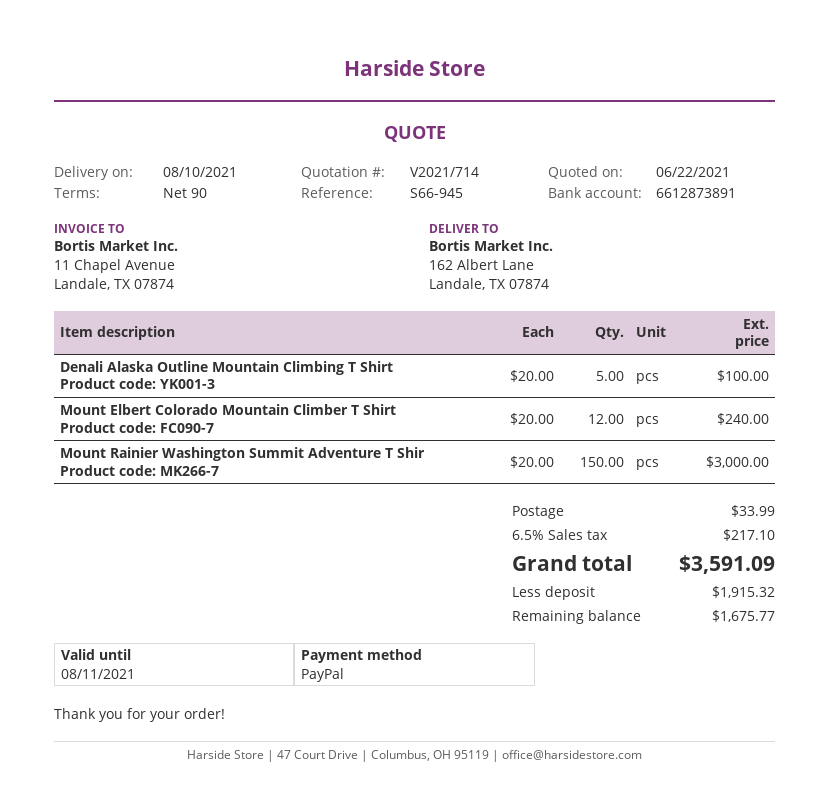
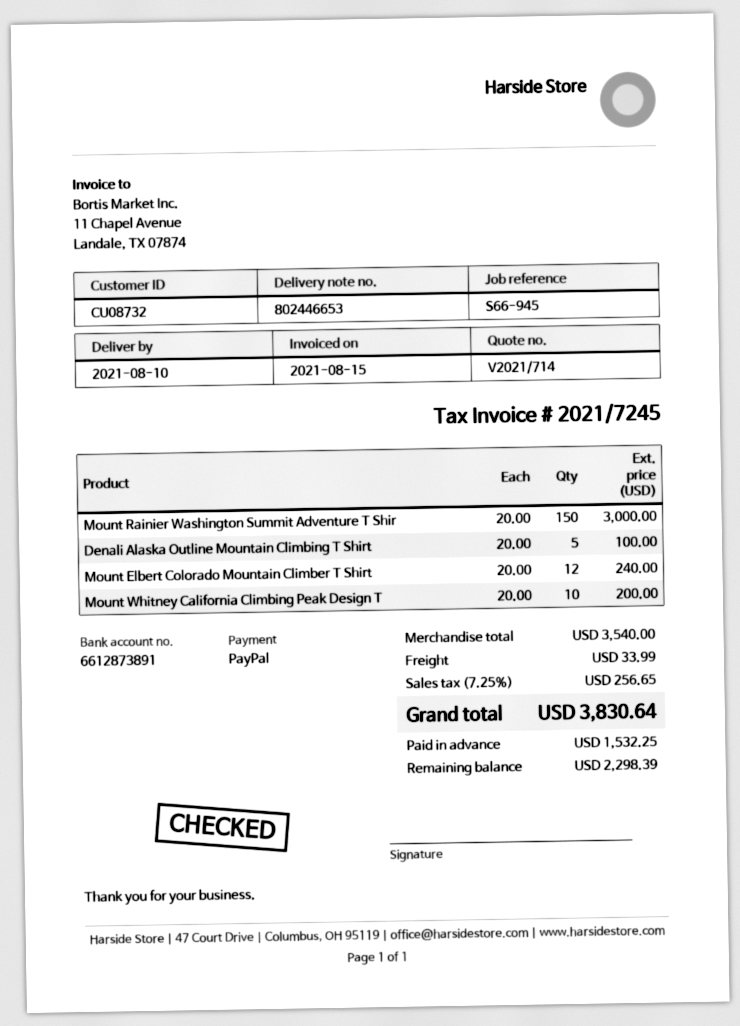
Mount Whitney California Climbing Peak Design T: none -> 10 x 20.00 = 200.00
tax: 6.5% = 217.10 -> 7.25% = 256.65
total: 3591.09 -> 3830.64
deposit: 1915.32 -> 1532.25
balance: 1675.77 -> 2298.39

